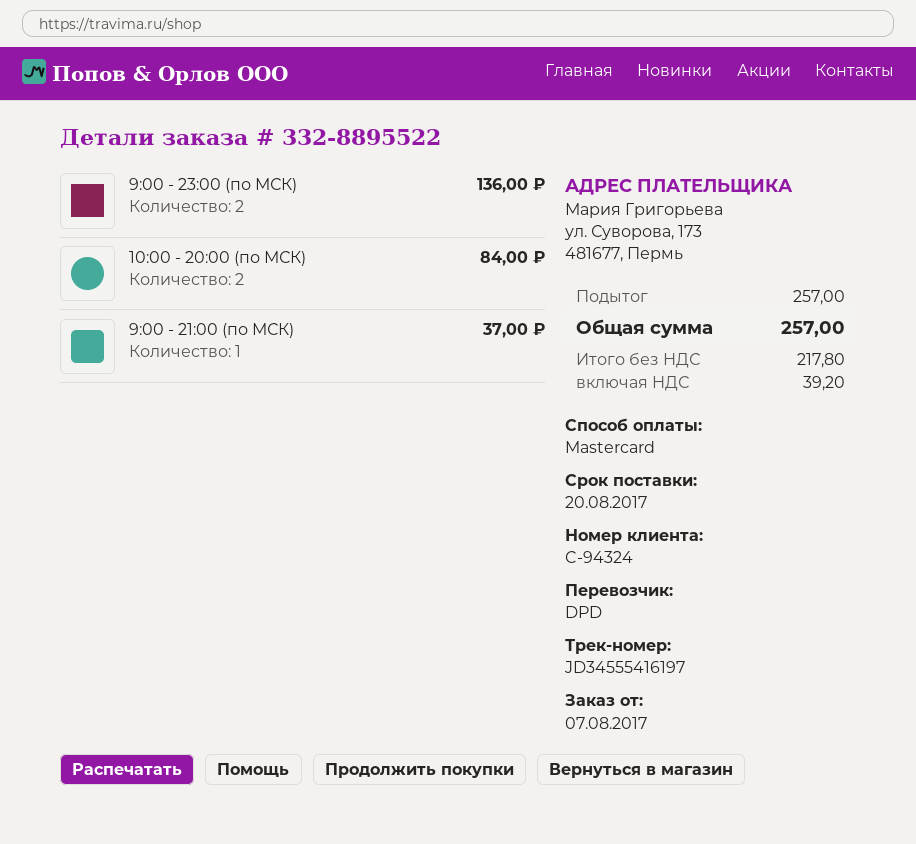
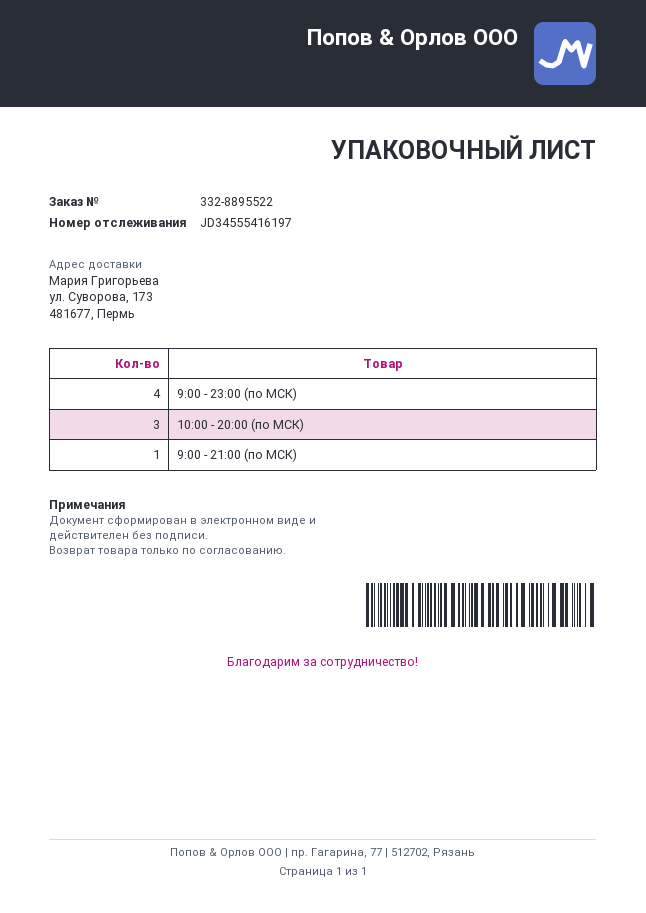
9:00 - 23:00 (по МСК): 2 -> 4
10:00 - 20:00 (по МСК): 2 -> 3

